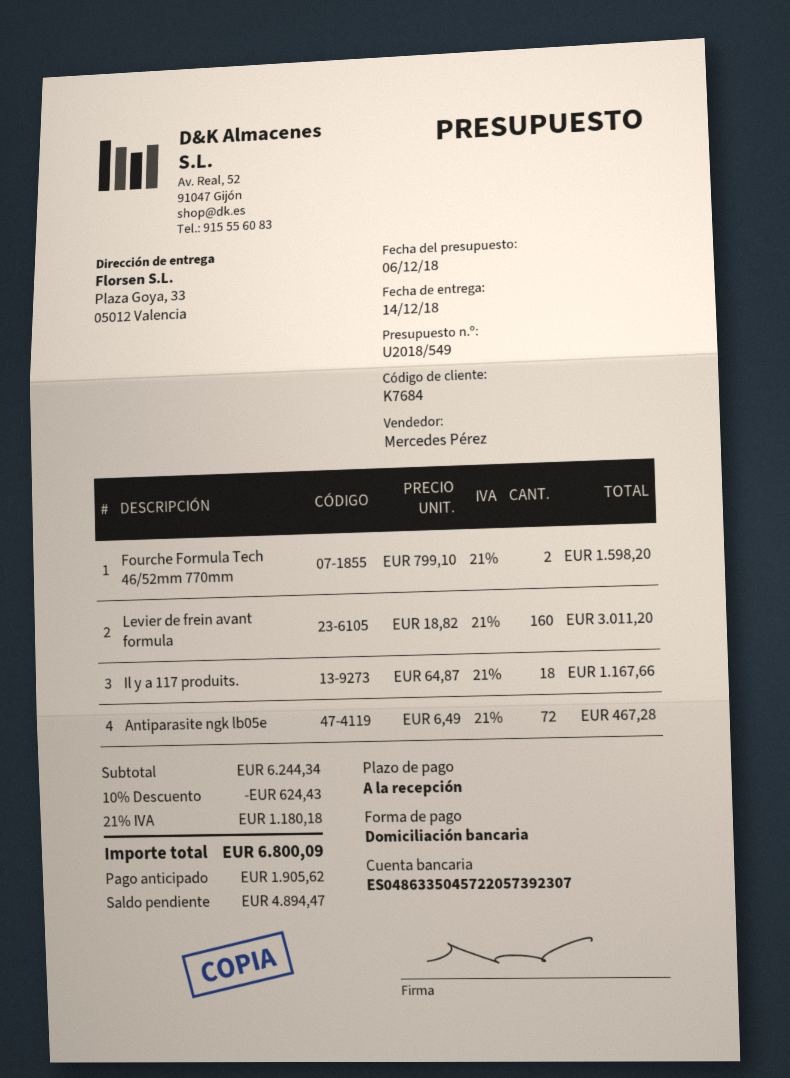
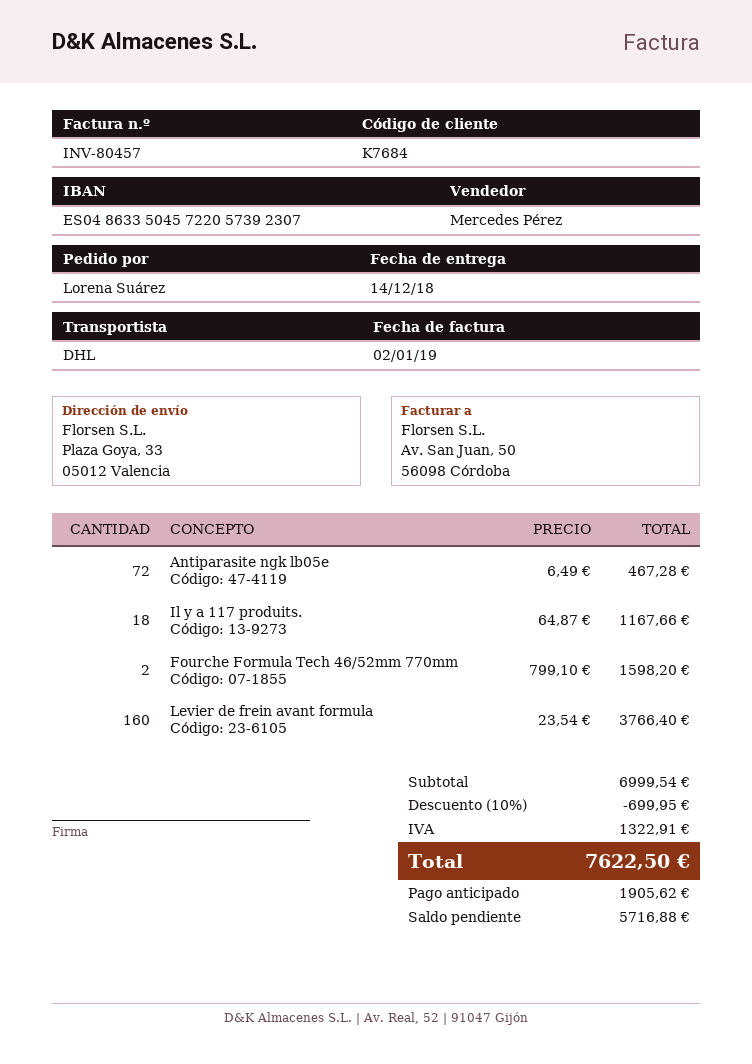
Levier de frein avant formula: 160 x 18.82 = 3011.20 -> 160 x 23.54 = 3766.40
subtotal: 6244.34 -> 6999.54
discount: 10% = 624.43 -> 10% = 699.95
tax: 1180.18 -> 1322.91
total: 6800.09 -> 7622.50
balance: 4894.47 -> 5716.88

